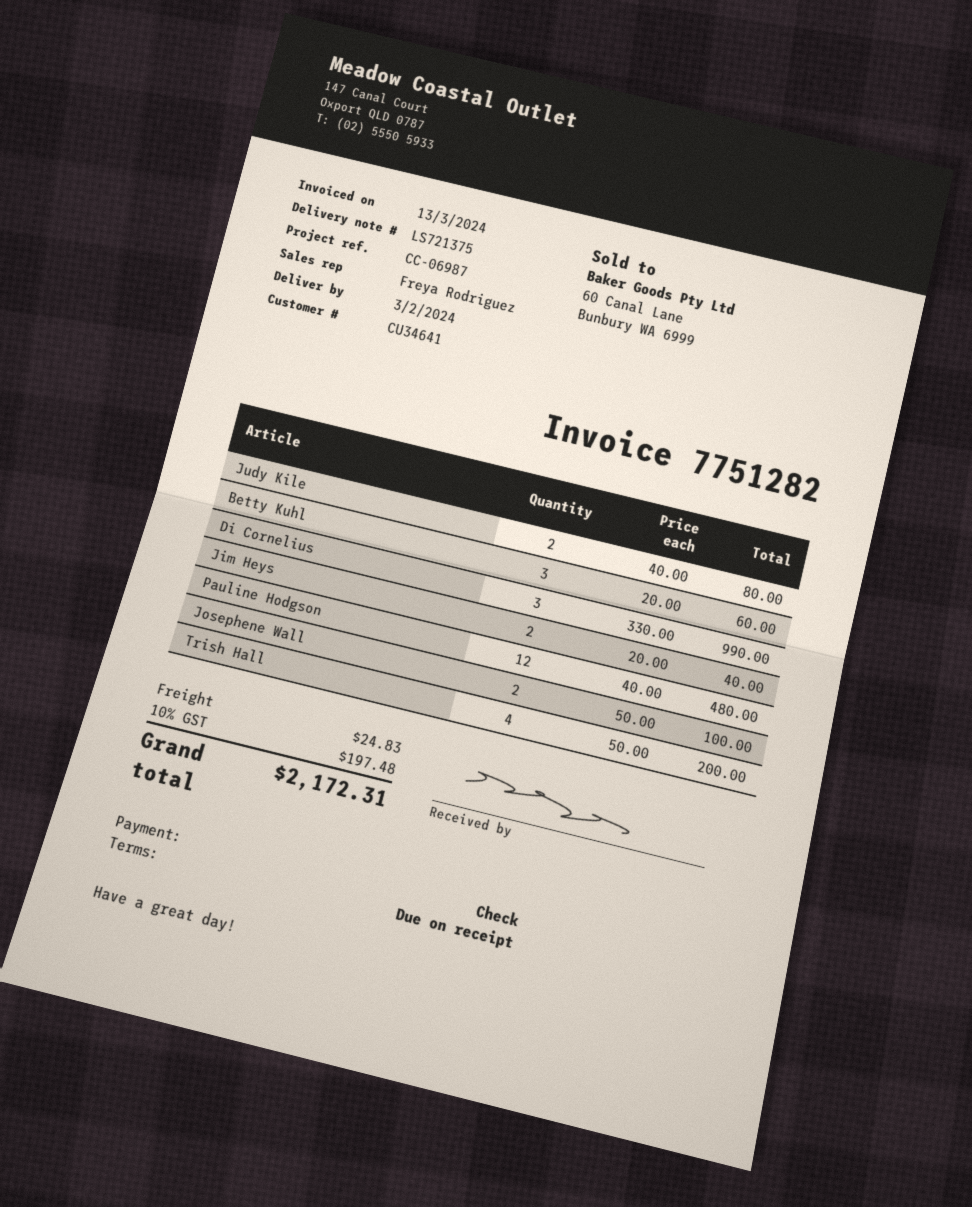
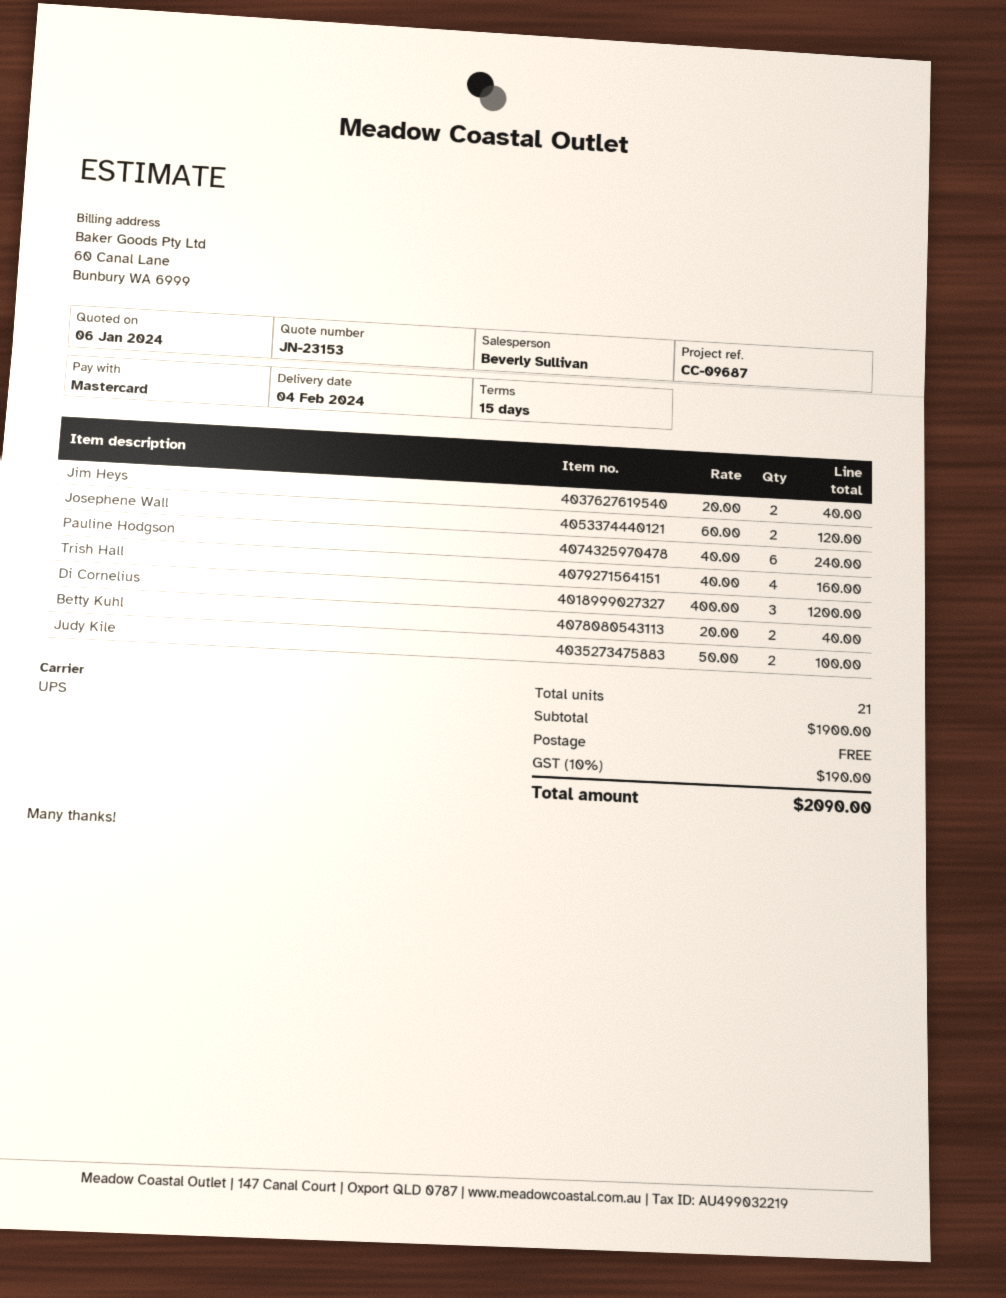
delivery date: 2024-02-03 -> 2024-02-04
payment terms: on receipt -> 15 days
reference: CC-06987 -> CC-09687
sales rep: Freya Rodriguez -> Beverly Sullivan
payment method: cheque -> Mastercard
Judy Kile: 2 x 40.00 = 80.00 -> 2 x 50.00 = 100.00
Betty Kuhl: 3 x 20.00 = 60.00 -> 2 x 20.00 = 40.00
Di Cornelius: 3 x 330.00 = 990.00 -> 3 x 400.00 = 1200.00
Pauline Hodgson: 12 x 40.00 = 480.00 -> 6 x 40.00 = 240.00
Josephene Wall: 2 x 50.00 = 100.00 -> 2 x 60.00 = 120.00
Trish Hall: 4 x 50.00 = 200.00 -> 4 x 40.00 = 160.00
shipping: 24.83 -> 0.00
tax: 10% = 197.48 -> 10% = 190.00
total: 2172.31 -> 2090.00

